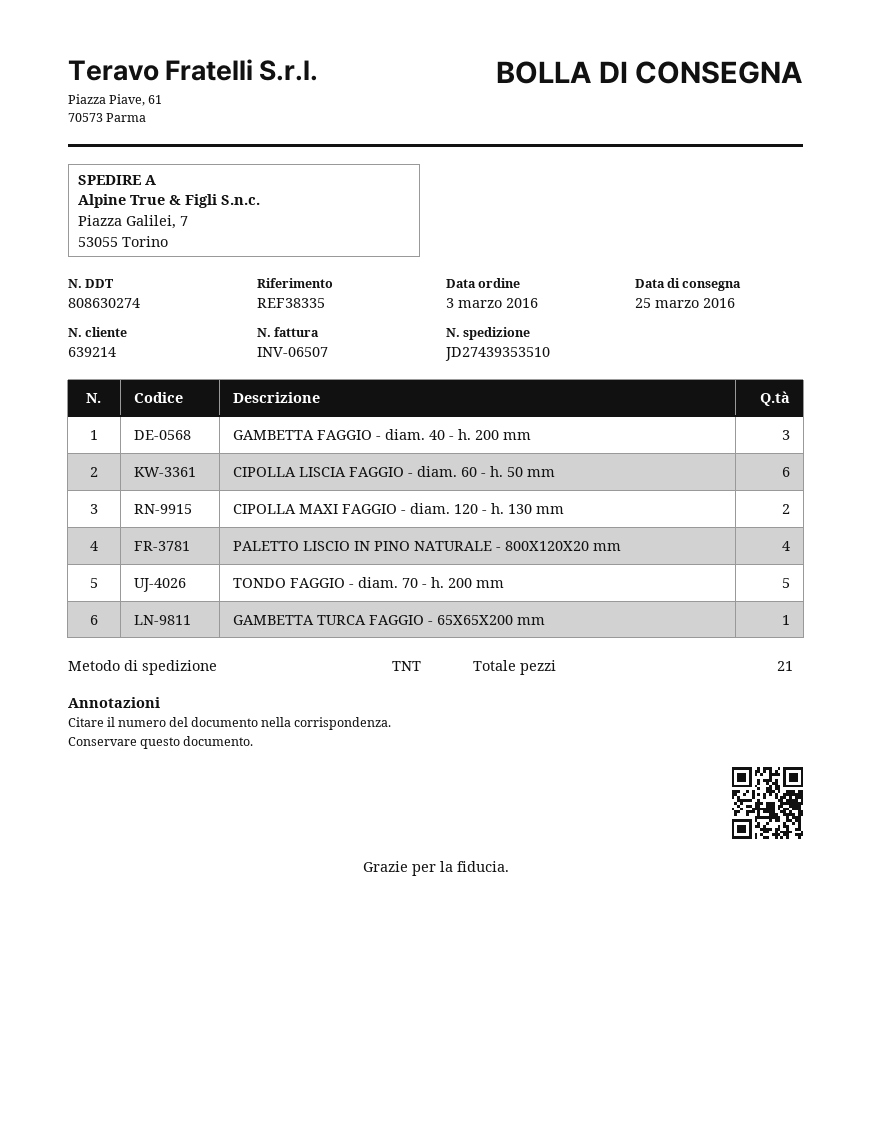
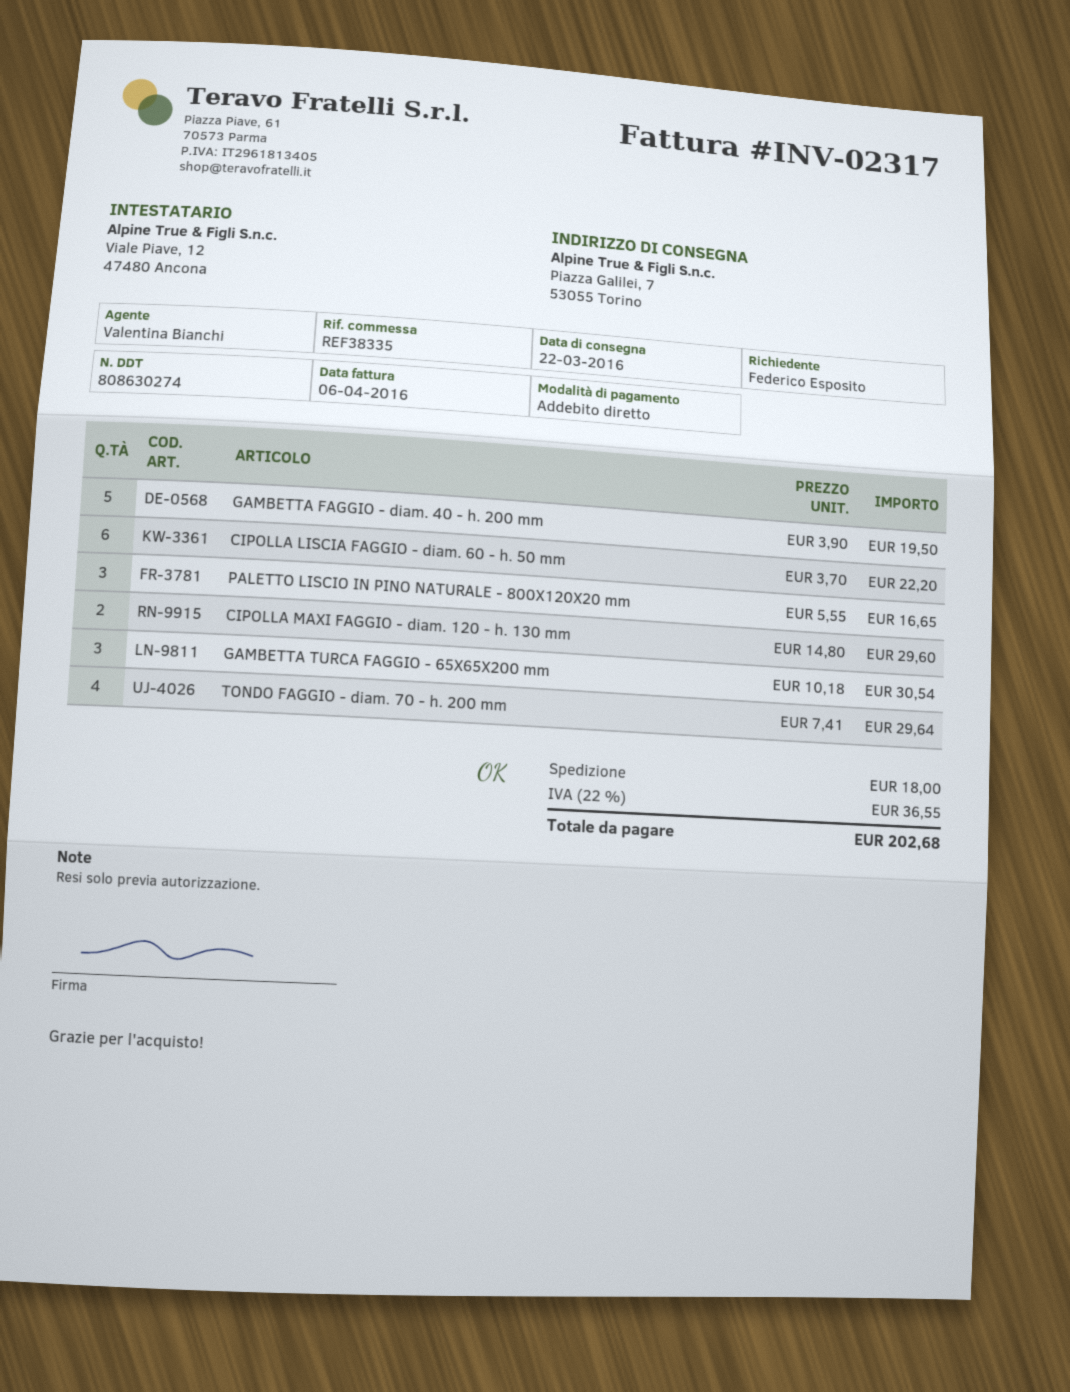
delivery date: 2016-03-25 -> 2016-03-22
invoice number: INV-06507 -> INV-02317
GAMBETTA FAGGIO - diam. 40 - h. 200 mm: 3 -> 5
PALETTO LISCIO IN PINO NATURALE - 800X120X20 mm: 4 -> 3
TONDO FAGGIO - diam. 70 - h. 200 mm: 5 -> 4
GAMBETTA TURCA FAGGIO - 65X65X200 mm: 1 -> 3

